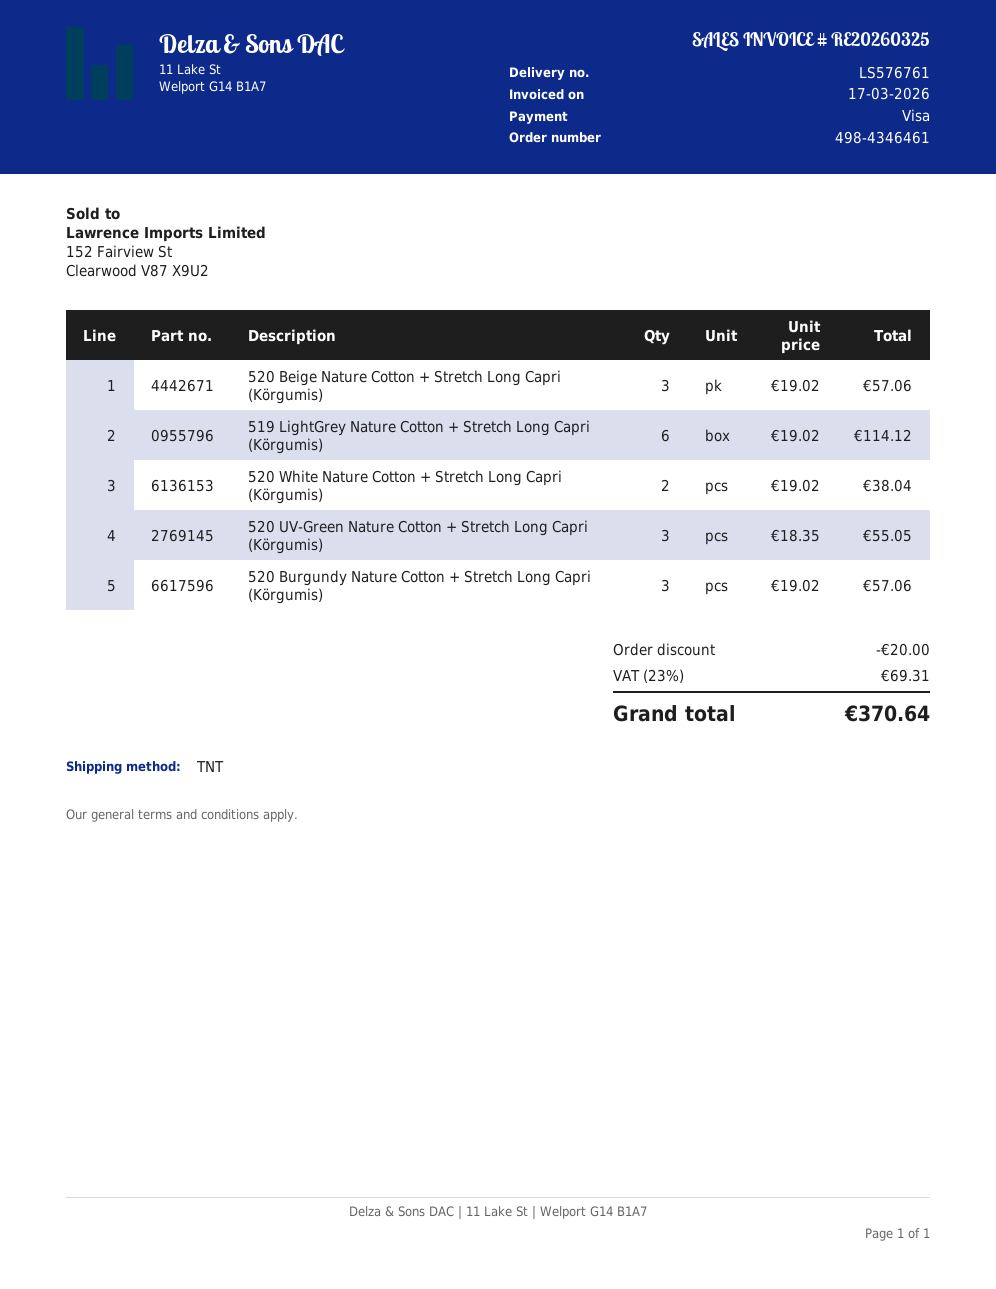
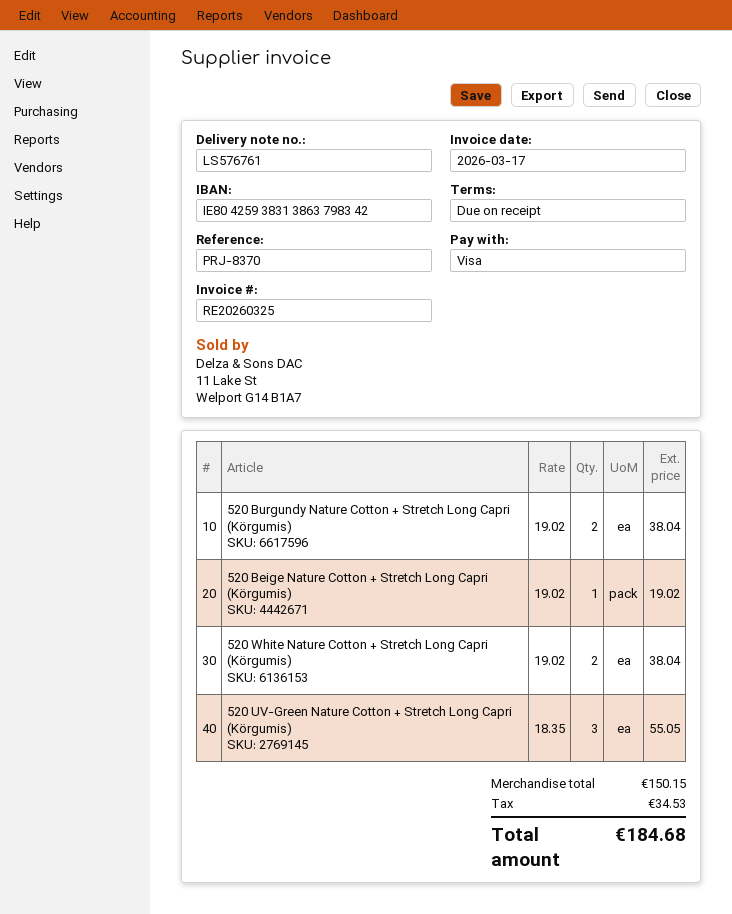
520 Beige Nature Cotton + Stretch Long Capri (Körgumis): 3 x 19.02 = 57.06 -> 1 x 19.02 = 19.02
519 LightGrey Nature Cotton + Stretch Long Capri (Körgumis): 6 x 19.02 = 114.12 -> none
520 Burgundy Nature Cotton + Stretch Long Capri (Körgumis): 3 x 19.02 = 57.06 -> 2 x 19.02 = 38.04
discount: 20.00 -> none
tax: 69.31 -> 34.53
total: 370.64 -> 184.68

